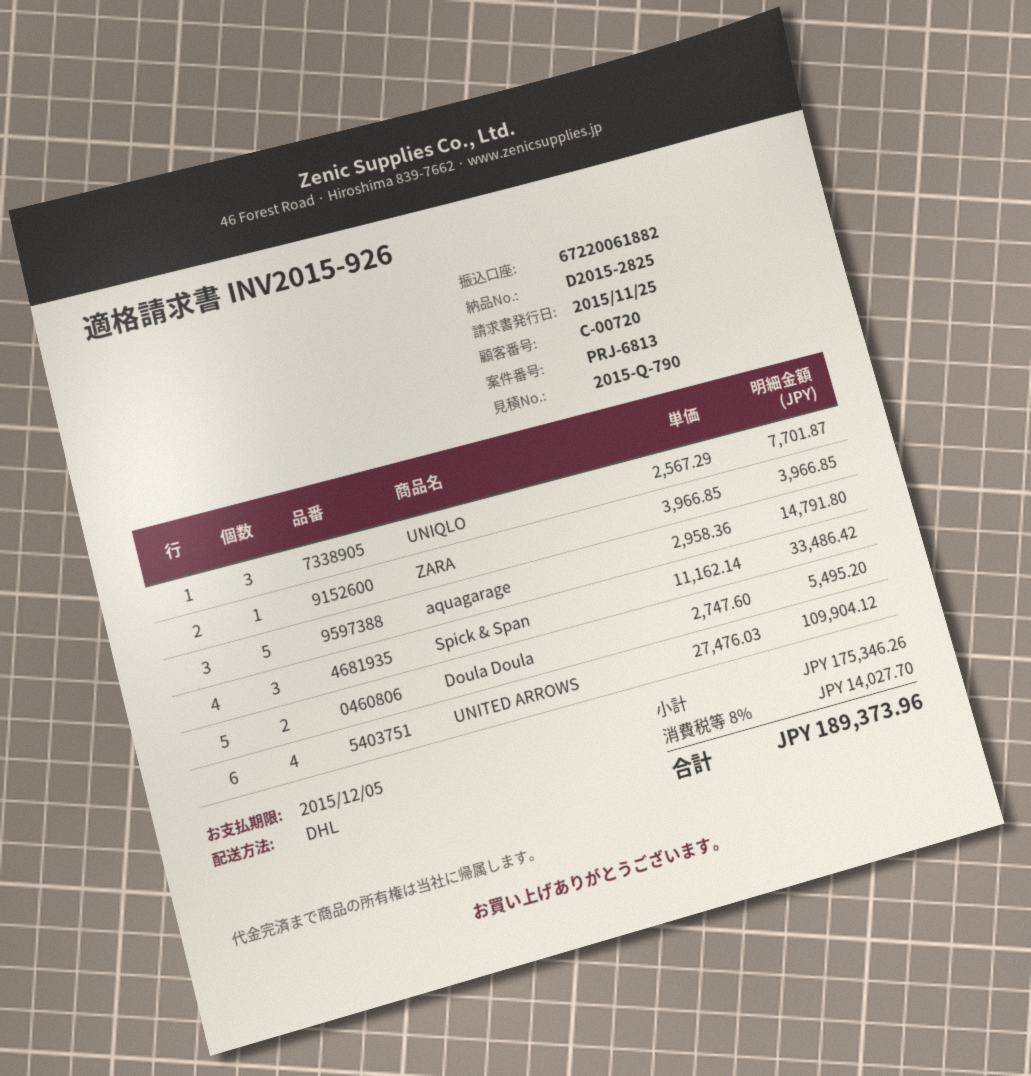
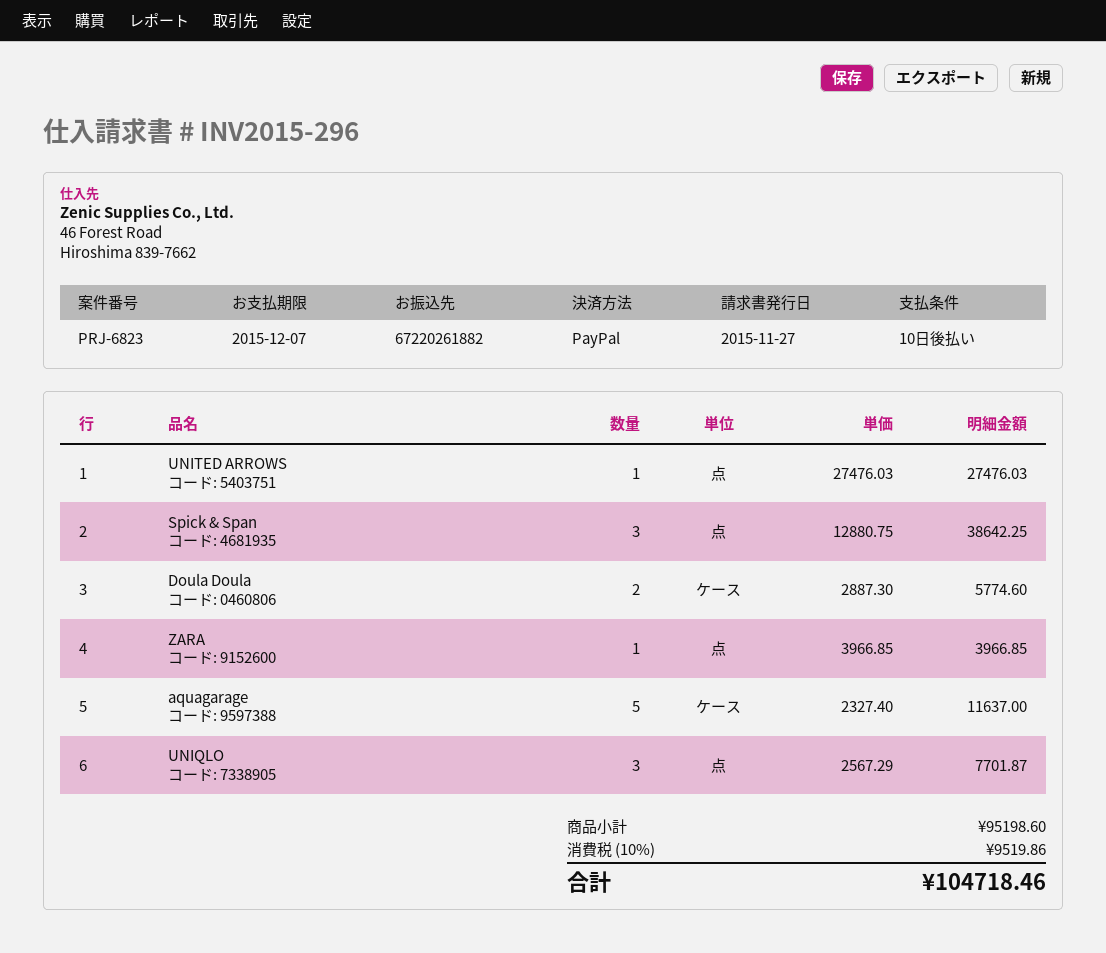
invoice number: INV2015-926 -> INV2015-296
invoice date: 2015-11-25 -> 2015-11-27
due date: 2015-12-05 -> 2015-12-07
reference: PRJ-6813 -> PRJ-6823
bank account: 67220061882 -> 67220261882
aquagarage: 5 x 2958.36 = 14791.80 -> 5 x 2327.40 = 11637.00
Spick & Span: 3 x 11162.14 = 33486.42 -> 3 x 12880.75 = 38642.25
Doula Doula: 2 x 2747.60 = 5495.20 -> 2 x 2887.30 = 5774.60
UNITED ARROWS: 4 x 27476.03 = 109904.12 -> 1 x 27476.03 = 27476.03
subtotal: 175346.26 -> 95198.60
tax: 8% = 14027.70 -> 10% = 9519.86
total: 189373.96 -> 104718.46

